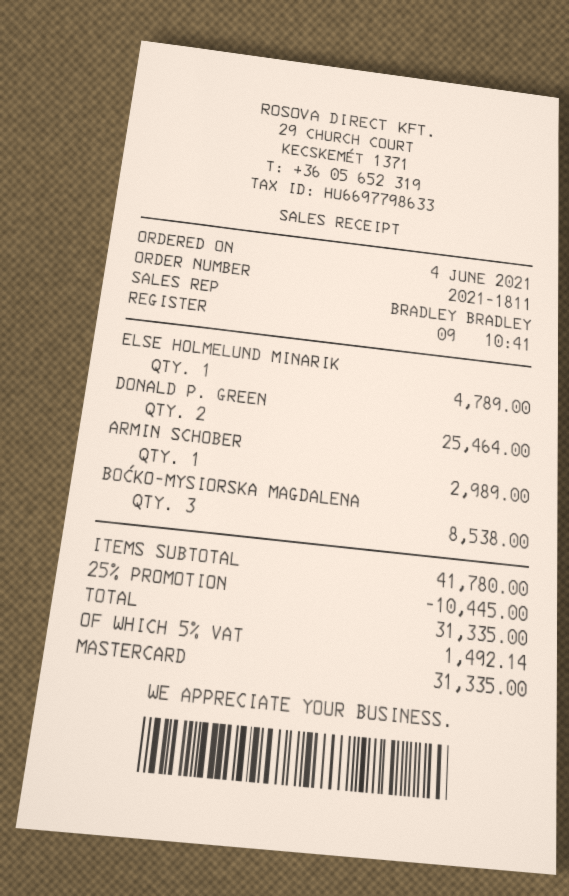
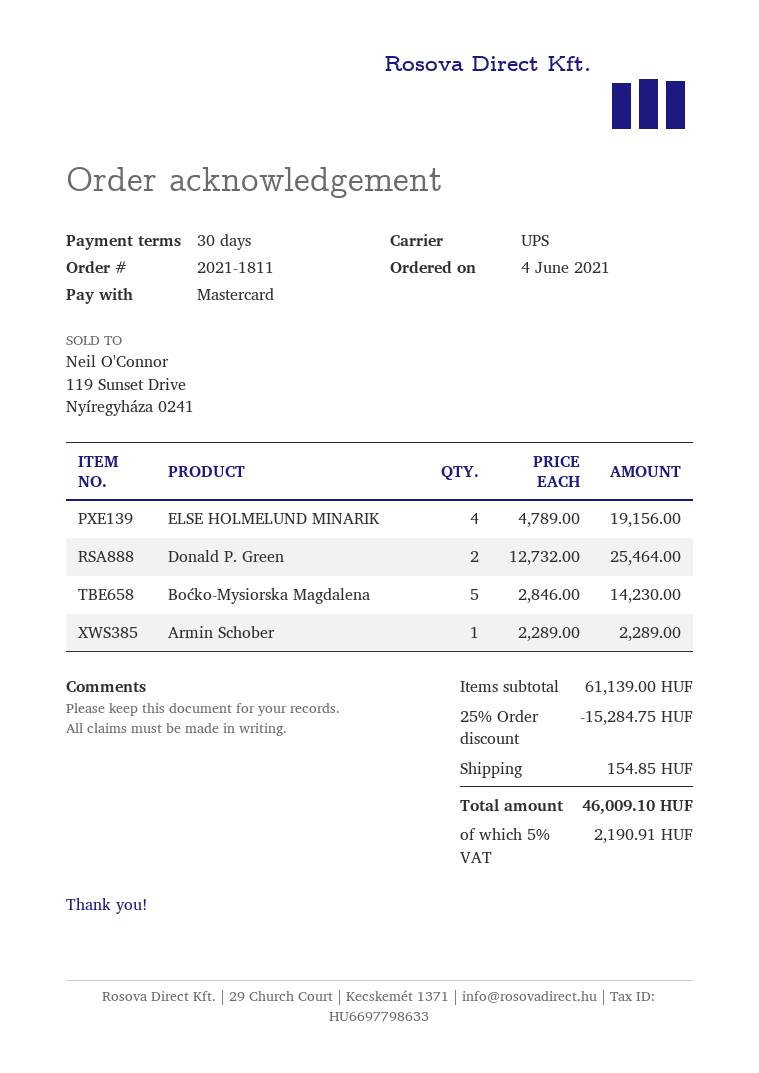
ELSE HOLMELUND MINARIK: 1 for 4789.00 -> 4 for 19156.00
ARMIN SCHOBER: 1 for 2989.00 -> 1 for 2289.00
BOĆKO-MYSIORSKA MAGDALENA: 3 for 8538.00 -> 5 for 14230.00
subtotal: 41780.00 -> 61139.00
discount: 25% = 10445.00 -> 25% = 15284.75
shipping: none -> 154.85
tax: 5% = 1492.14 -> 5% = 2190.91
total: 31335.00 -> 46009.10

